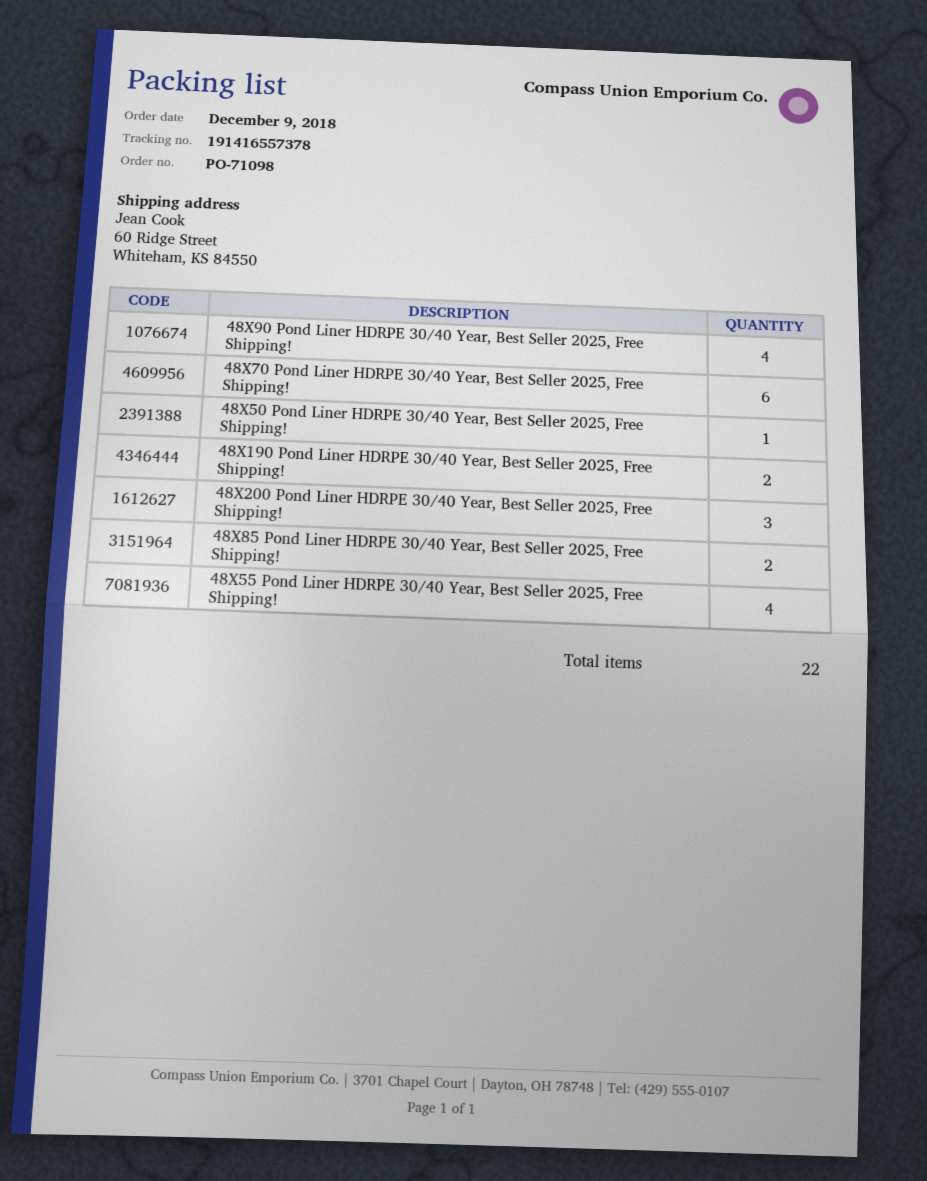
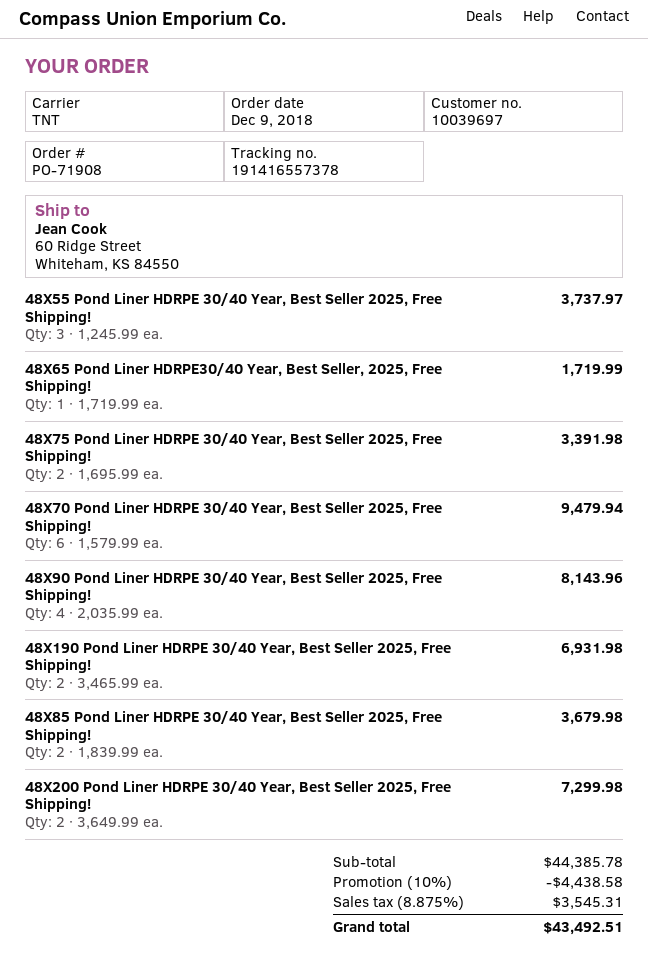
order number: PO-71098 -> PO-71908
48X50 Pond Liner HDRPE 30/40 Year, Best Seller 2025, Free Shipping!: 1 -> none
48X200 Pond Liner HDRPE 30/40 Year, Best Seller 2025, Free Shipping!: 3 -> 2
48X55 Pond Liner HDRPE 30/40 Year, Best Seller 2025, Free Shipping!: 4 -> 3
48X65 Pond Liner HDRPE30/40 Year, Best Seller, 2025, Free Shipping!: none -> 1
48X75 Pond Liner HDRPE 30/40 Year, Best Seller 2025, Free Shipping!: none -> 2

